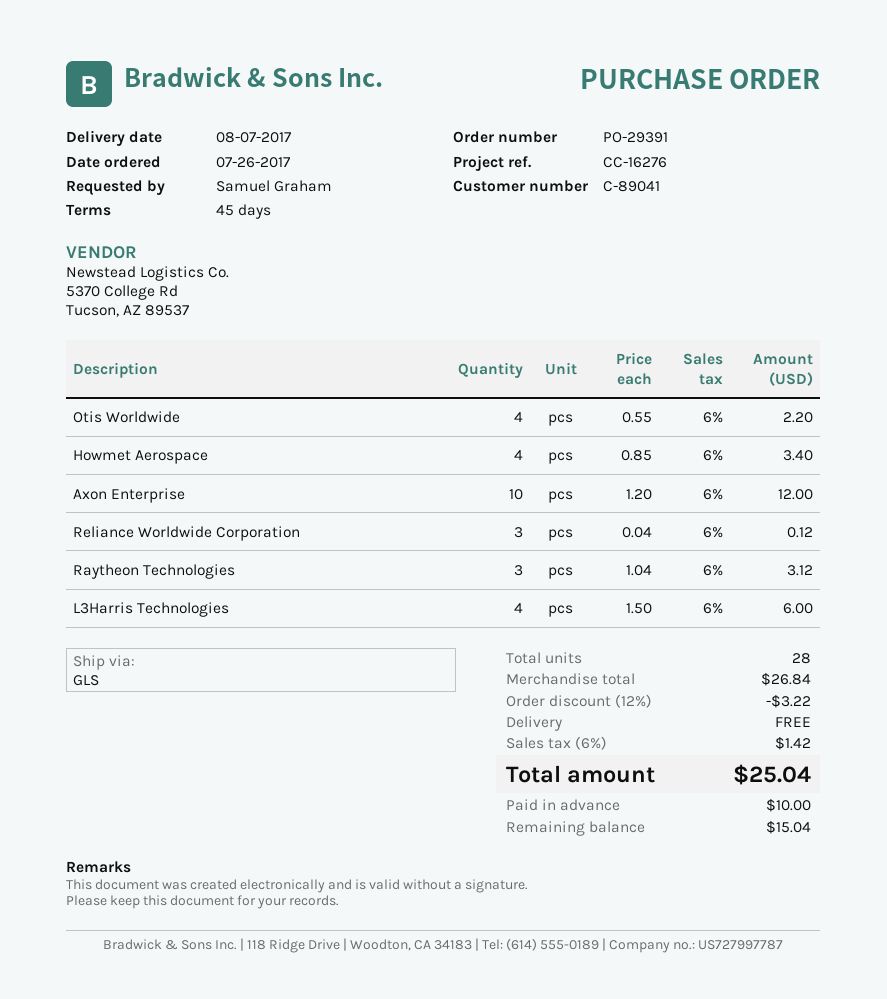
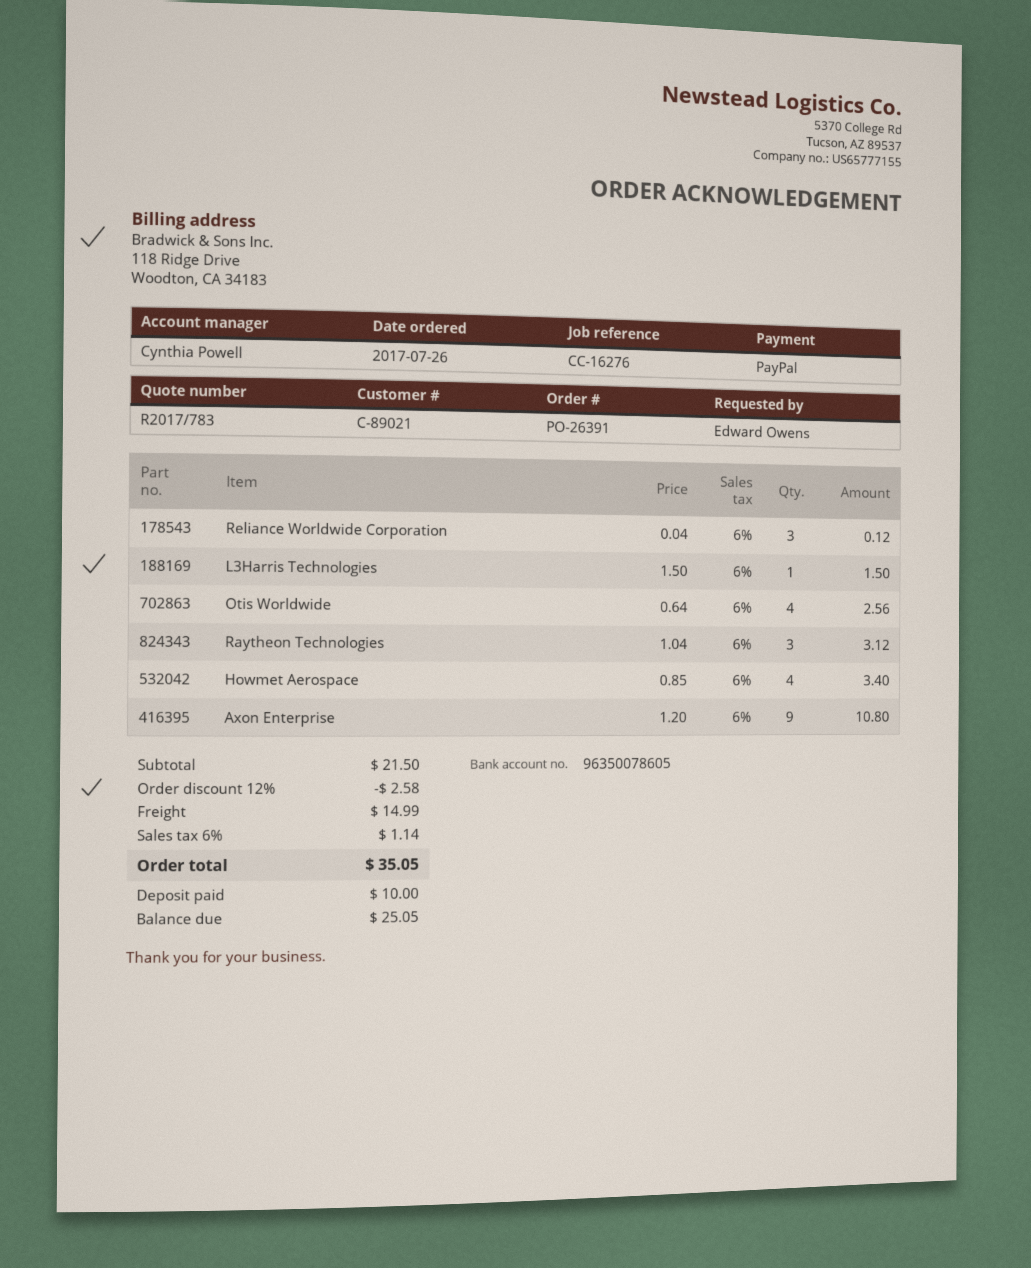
order number: PO-29391 -> PO-26391
customer number: C-89041 -> C-89021
ordered by: Samuel Graham -> Edward Owens
Otis Worldwide: 4 x 0.55 = 2.20 -> 4 x 0.64 = 2.56
Axon Enterprise: 10 x 1.20 = 12.00 -> 9 x 1.20 = 10.80
L3Harris Technologies: 4 x 1.50 = 6.00 -> 1 x 1.50 = 1.50
subtotal: 26.84 -> 21.50
discount: 12% = 3.22 -> 12% = 2.58
shipping: 0.00 -> 14.99
tax: 6% = 1.42 -> 6% = 1.14
total: 25.04 -> 35.05
balance: 15.04 -> 25.05

